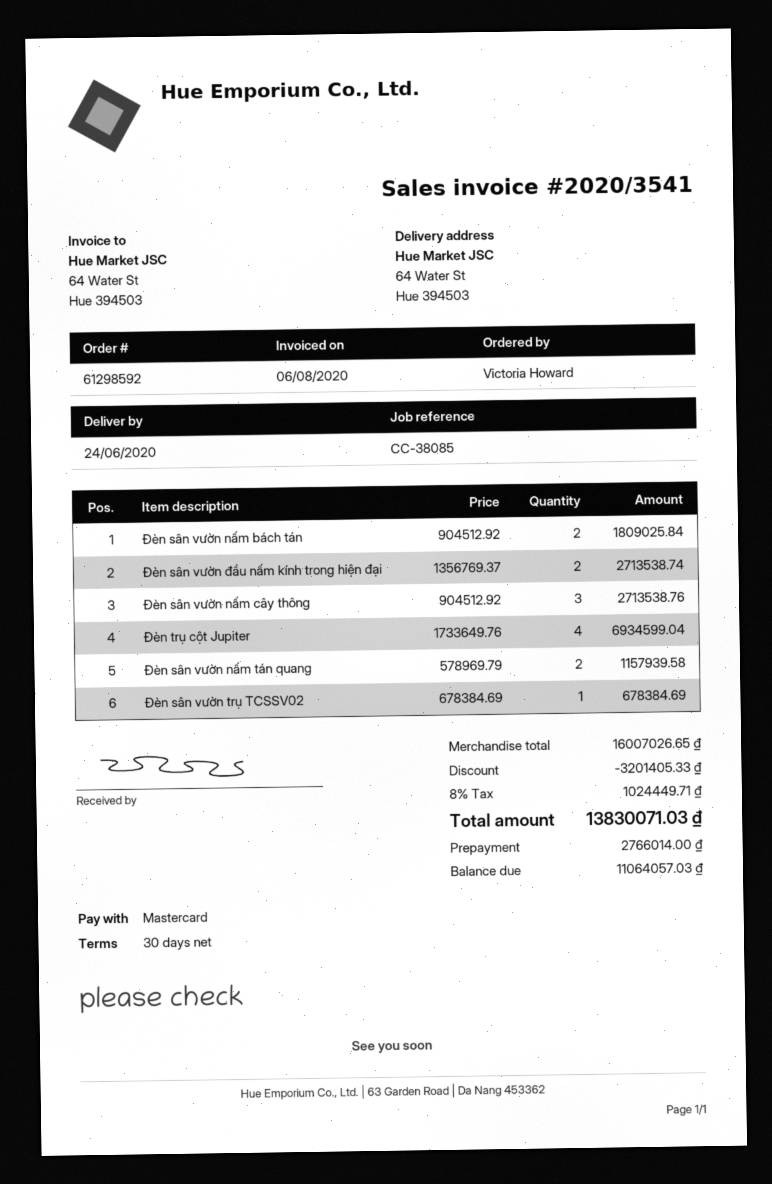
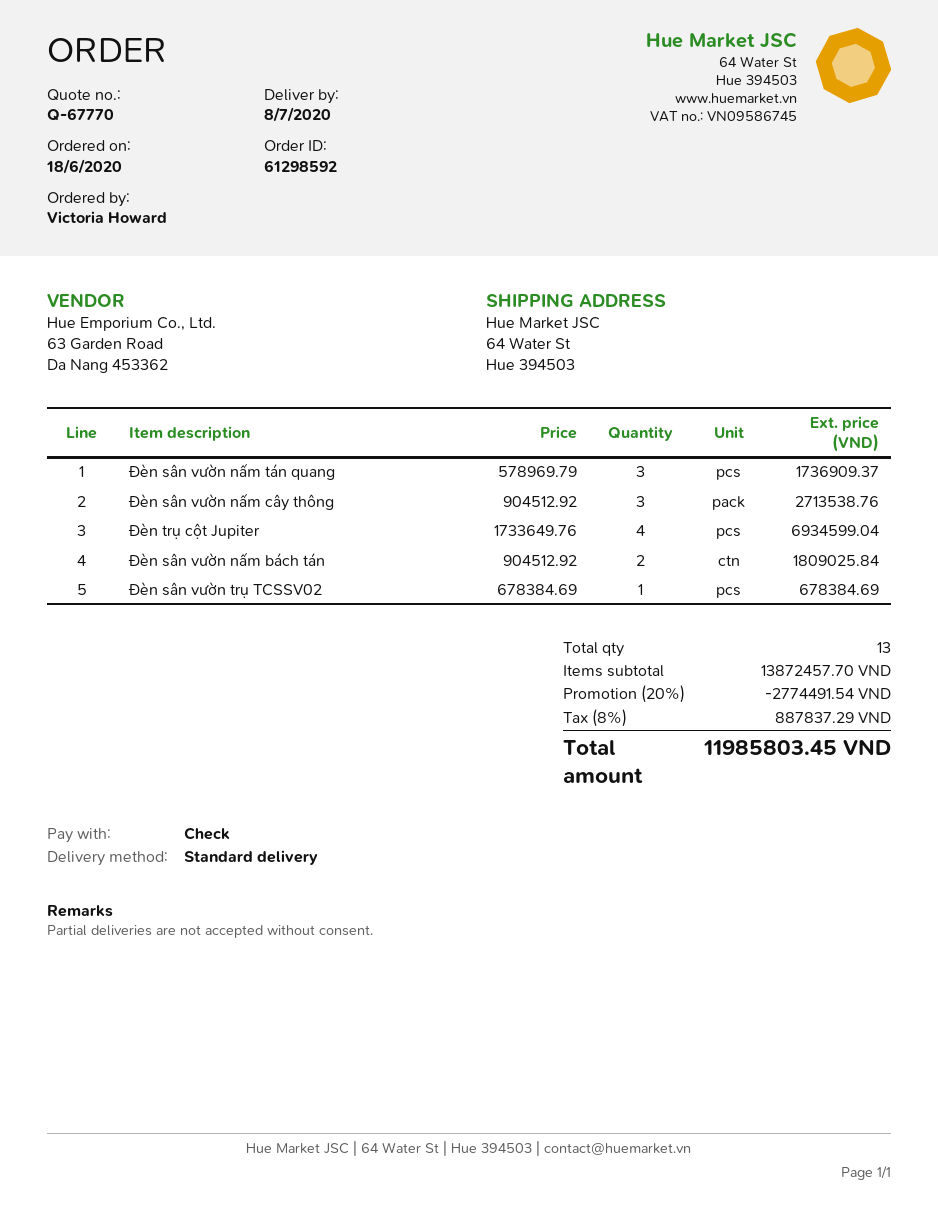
delivery date: 2020-06-24 -> 2020-07-08
payment method: Mastercard -> cheque
Đèn sân vườn đầu nấm kính trong hiện đại: 2 x 1356769.37 = 2713538.74 -> none
Đèn sân vườn nấm tán quang: 2 x 578969.79 = 1157939.58 -> 3 x 578969.79 = 1736909.37
subtotal: 16007026.65 -> 13872457.70
discount: 3201405.33 -> 2774491.54
tax: 8% = 1024449.71 -> 8% = 887837.29
total: 13830071.03 -> 11985803.45

